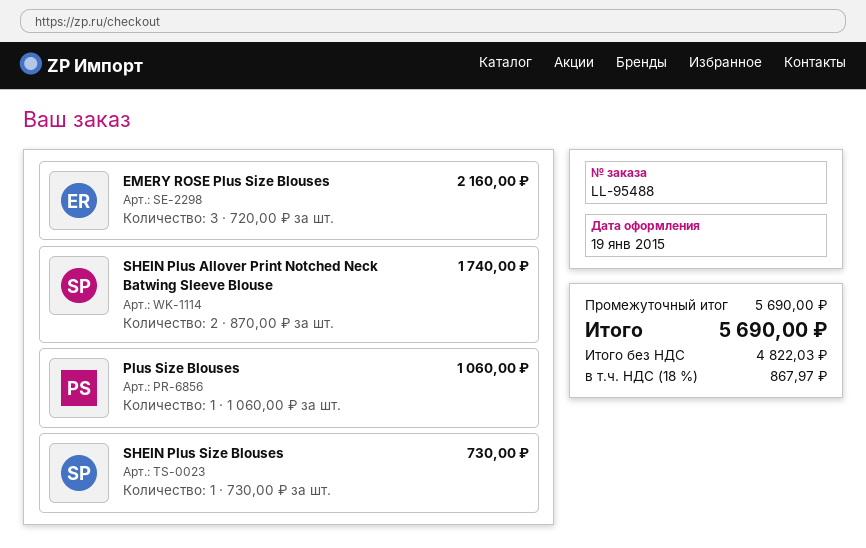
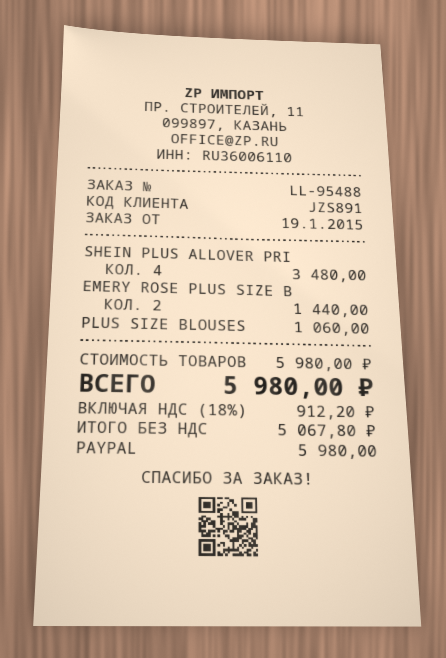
EMERY ROSE Plus Size Blouses: 3 for 2160.00 -> 2 for 1440.00
SHEIN Plus Allover Print Notched Neck Batwing Sleeve Blouse: 2 for 1740.00 -> 4 for 3480.00
SHEIN Plus Size Blouses: 1 for 730.00 -> none
subtotal: 5690.00 -> 5980.00
net: 4822.03 -> 5067.80
tax: 18% = 867.97 -> 18% = 912.20
total: 5690.00 -> 5980.00

